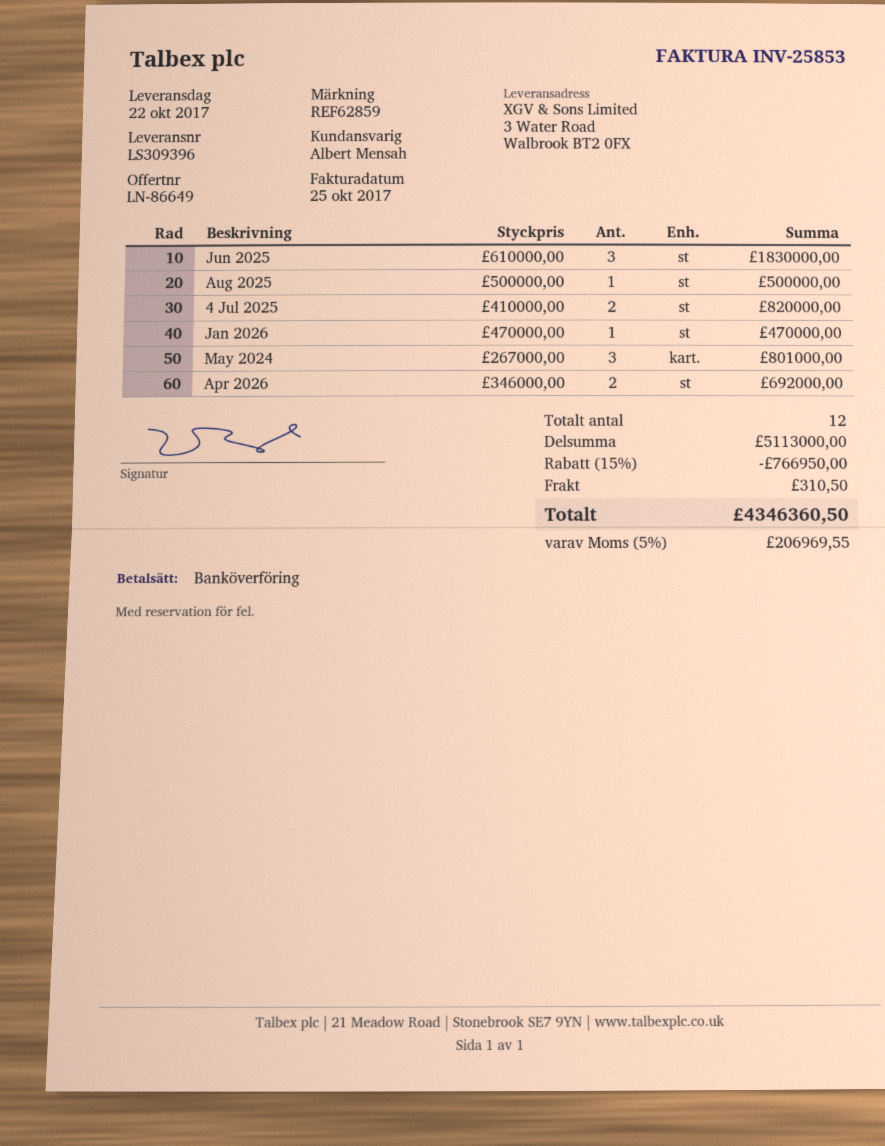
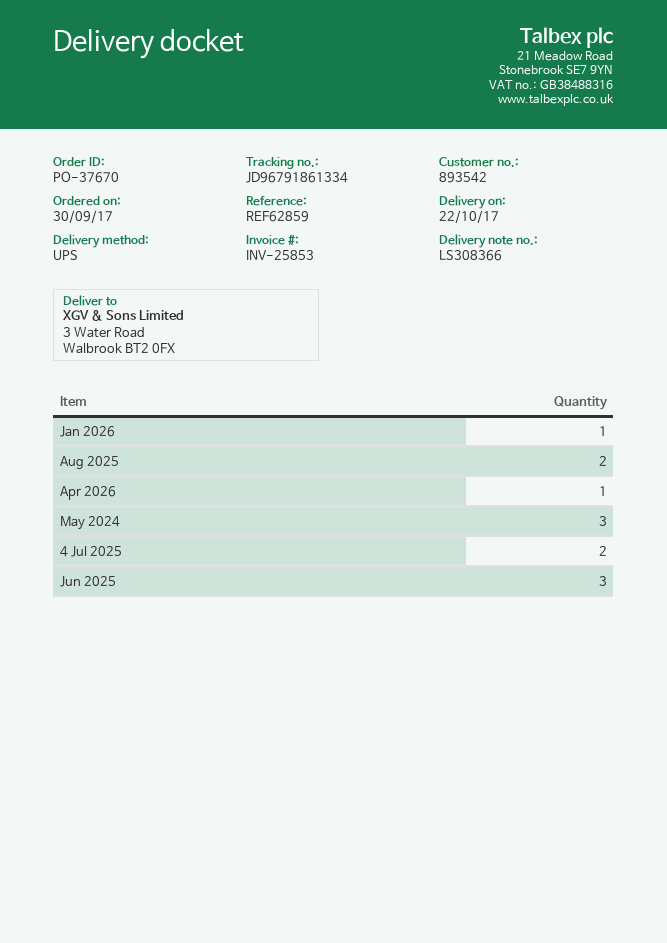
delivery note number: LS309396 -> LS308366
Aug 2025: 1 -> 2
Apr 2026: 2 -> 1

